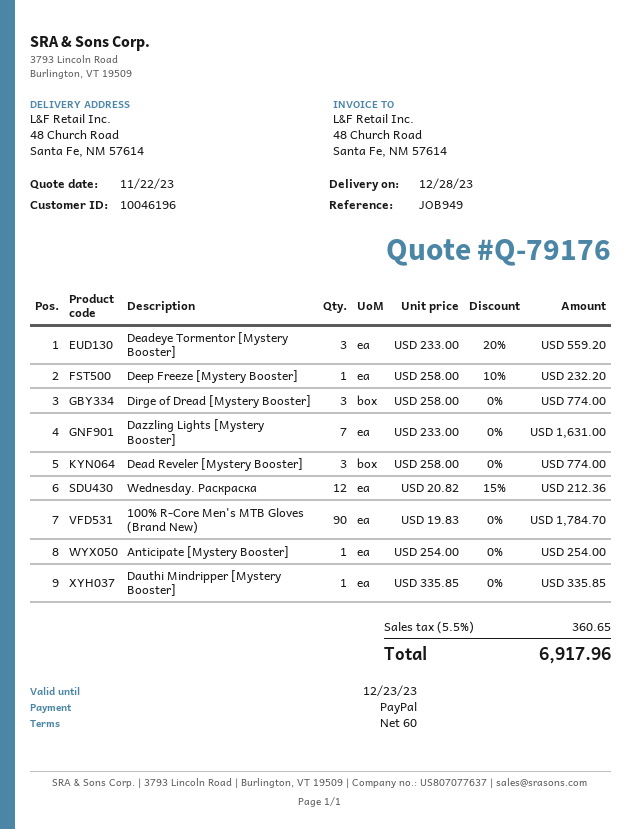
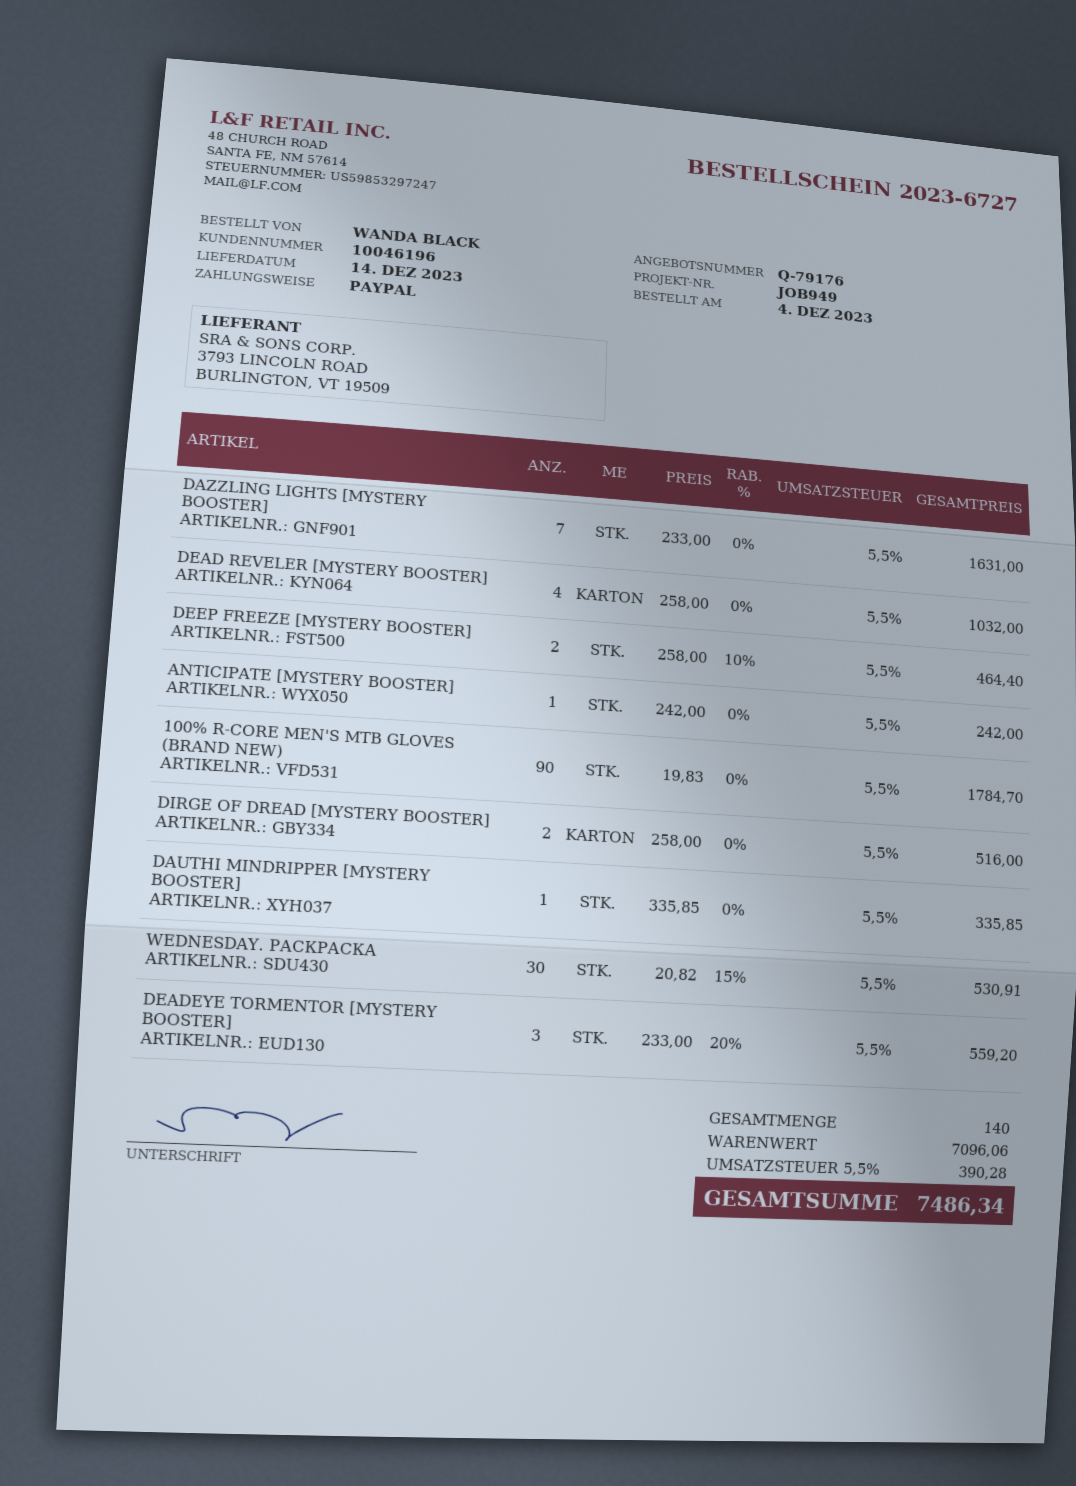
delivery date: 2023-12-28 -> 2023-12-14
Deep Freeze [Mystery Booster]: 1 x 258.00 - 10% = 232.20 -> 2 x 258.00 - 10% = 464.40
Dirge of Dread [Mystery Booster]: 3 x 258.00 = 774.00 -> 2 x 258.00 = 516.00
Dead Reveler [Mystery Booster]: 3 x 258.00 = 774.00 -> 4 x 258.00 = 1032.00
Wednesday. Раскраска: 12 x 20.82 - 15% = 212.36 -> 30 x 20.82 - 15% = 530.91
Anticipate [Mystery Booster]: 1 x 254.00 = 254.00 -> 1 x 242.00 = 242.00
tax: 5.5% = 360.65 -> 5.5% = 390.28
total: 6917.96 -> 7486.34

